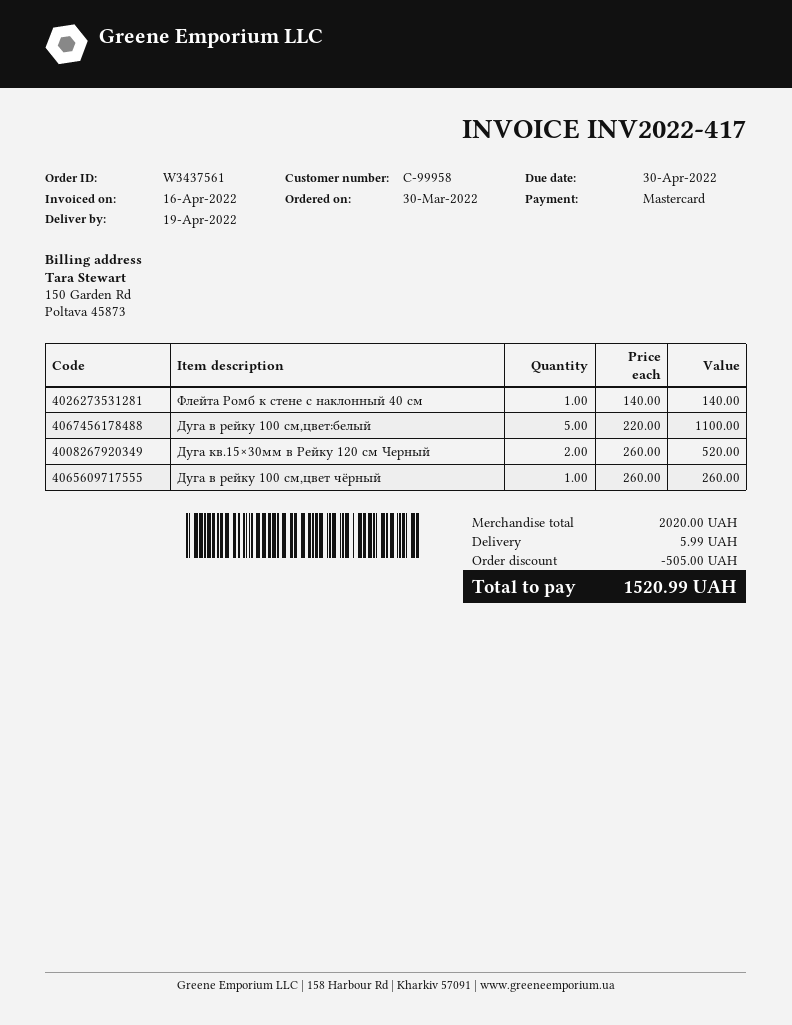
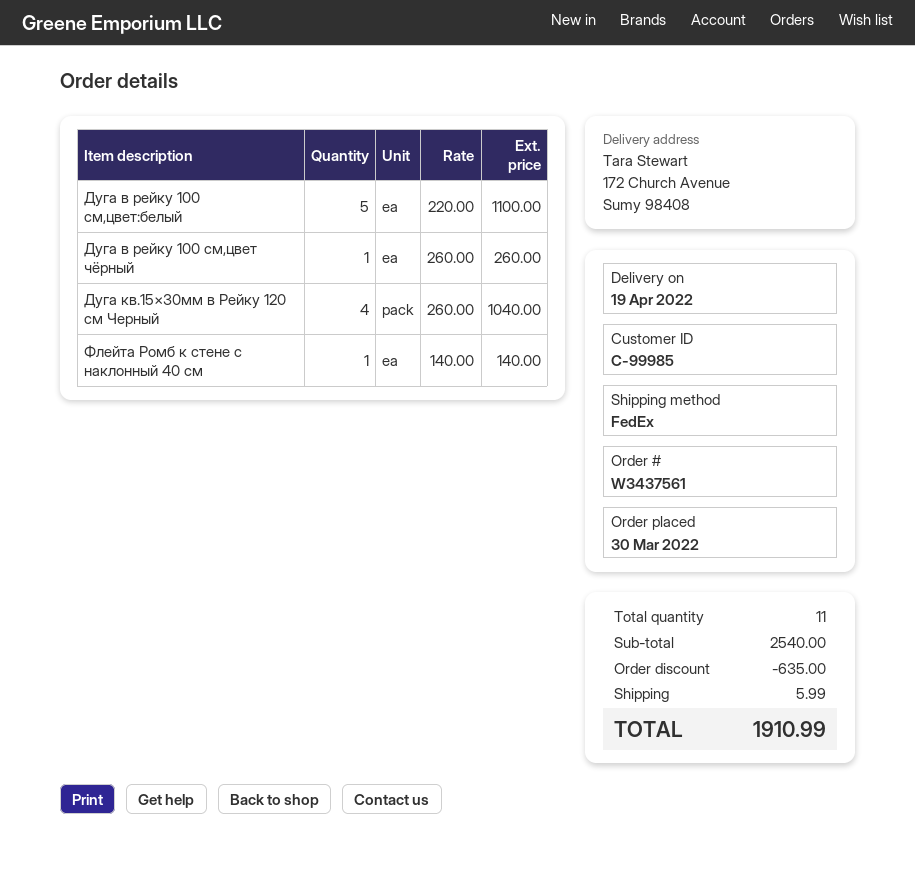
customer number: C-99958 -> C-99985
Дуга кв.15×30мм в Рейку 120 см Черный: 2 x 260.00 = 520.00 -> 4 x 260.00 = 1040.00
subtotal: 2020.00 -> 2540.00
discount: 505.00 -> 635.00
total: 1520.99 -> 1910.99

